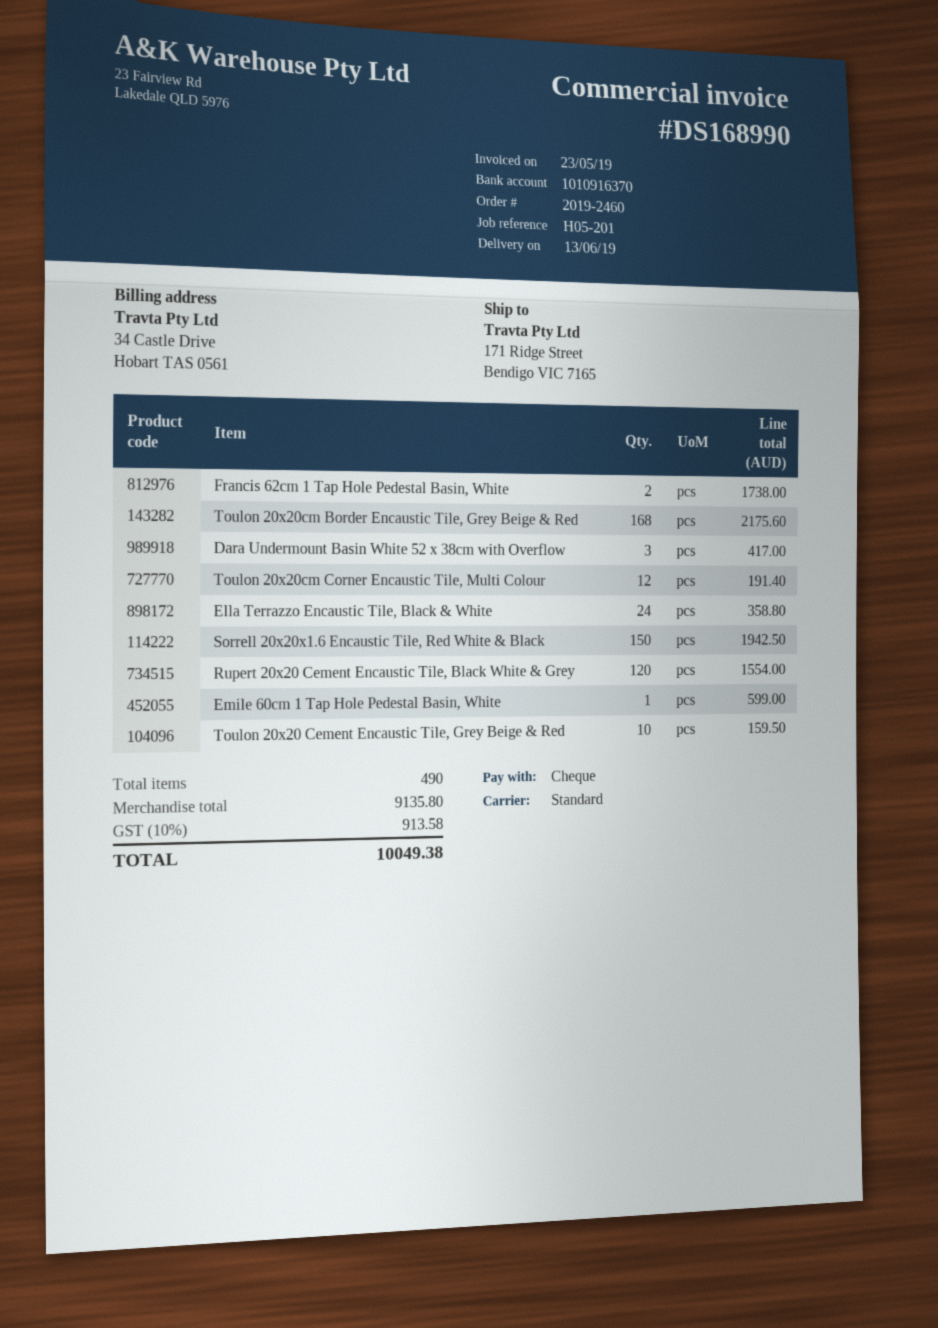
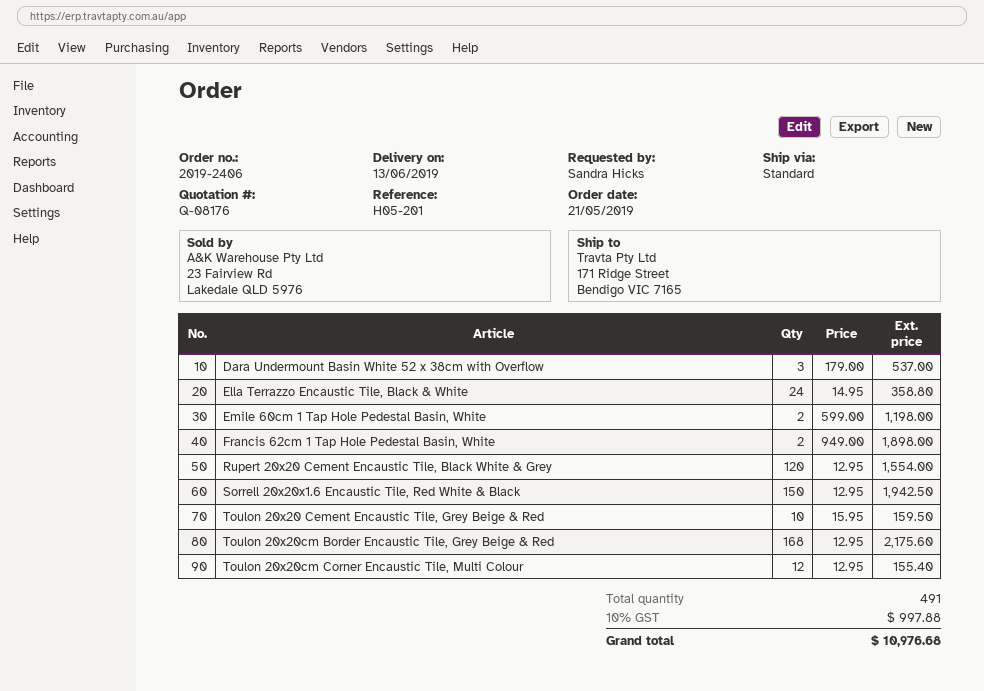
order number: 2019-2460 -> 2019-2406
Francis 62cm 1 Tap Hole Pedestal Basin, White: 2 for 1738.00 -> 2 for 1898.00
Dara Undermount Basin White 52 x 38cm with Overflow: 3 for 417.00 -> 3 for 537.00
Toulon 20x20cm Corner Encaustic Tile, Multi Colour: 12 for 191.40 -> 12 for 155.40
Emile 60cm 1 Tap Hole Pedestal Basin, White: 1 for 599.00 -> 2 for 1198.00
total quantity: 490 -> 491
tax: 10% = 913.58 -> 10% = 997.88
total: 10049.38 -> 10976.68

